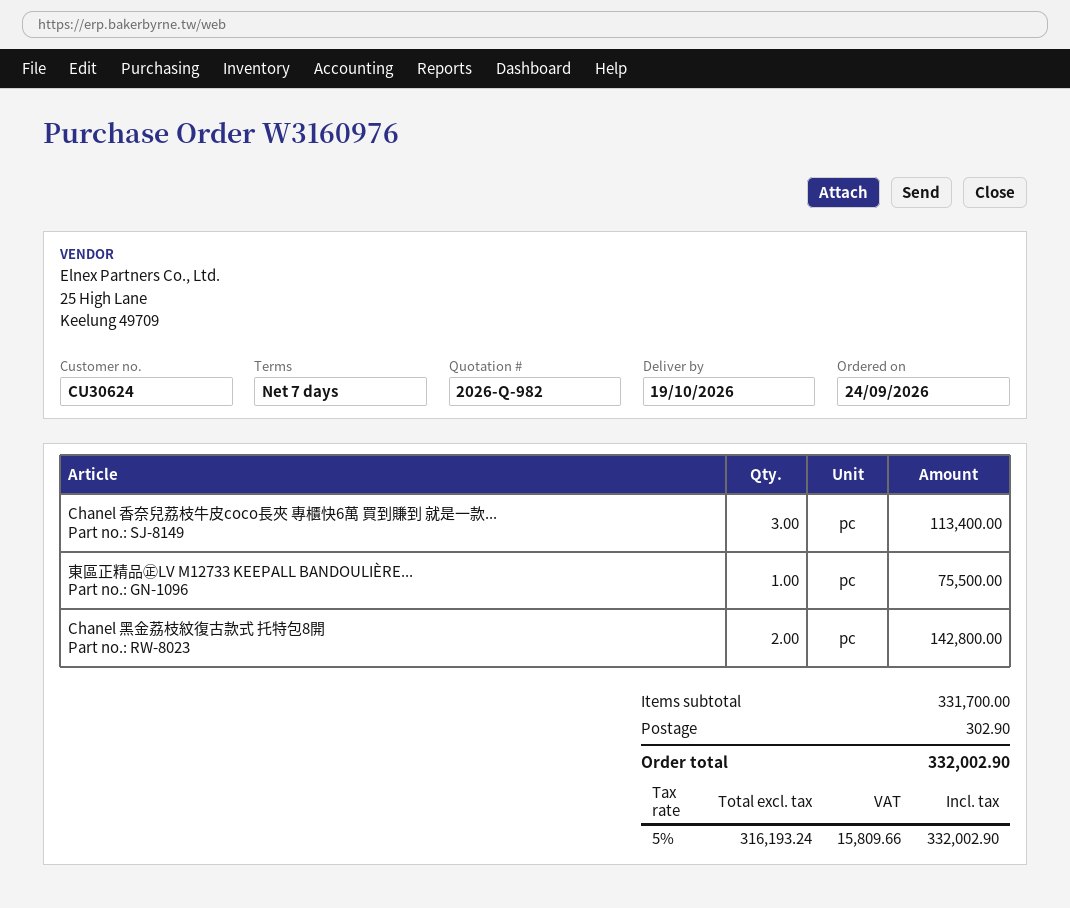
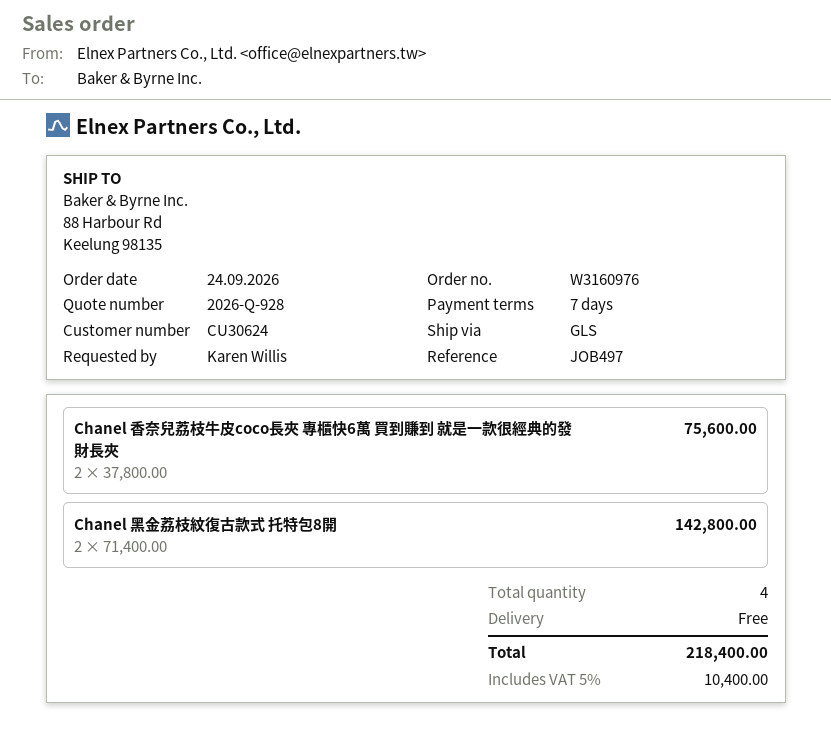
quote number: 2026-Q-982 -> 2026-Q-928
Chanel 香奈兒荔枝牛皮coco長夾 專櫃快6萬 買到賺到 就是一款...: 3 for 113400.00 -> 2 for 75600.00
東區正精品㊣LV M12733 KEEPALL BANDOULIÈRE...: 1 for 75500.00 -> none
shipping: 302.90 -> 0.00
tax: 5% = 15809.66 -> 5% = 10400.00
total: 332002.90 -> 218400.00

